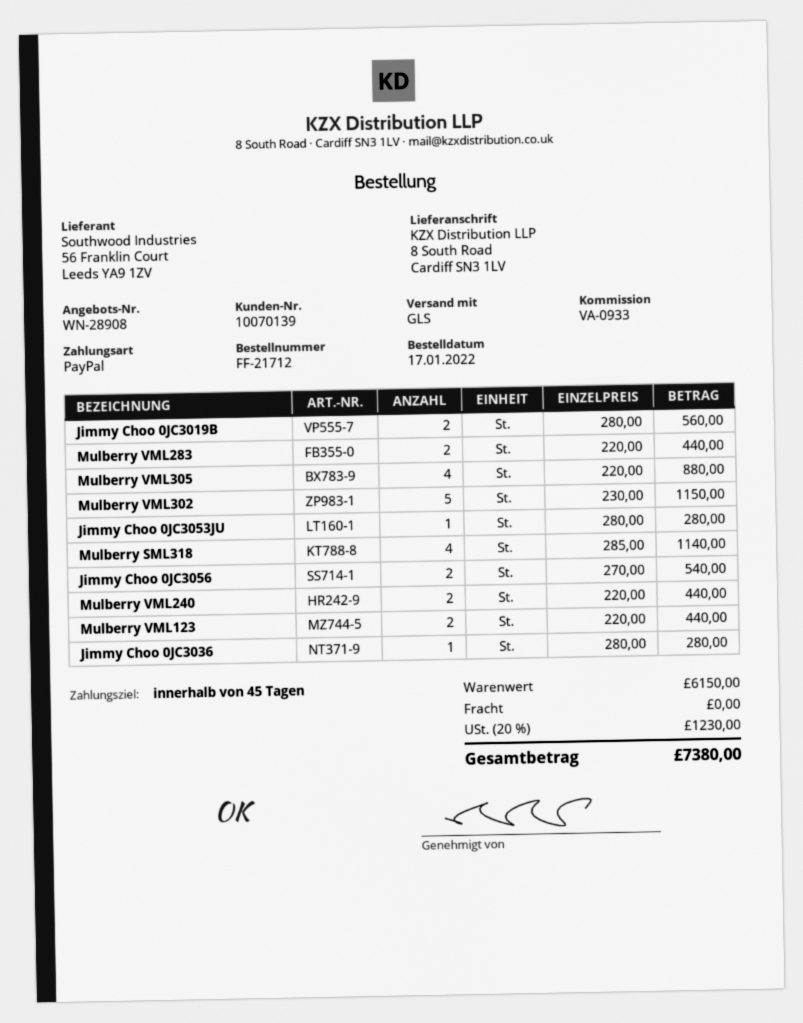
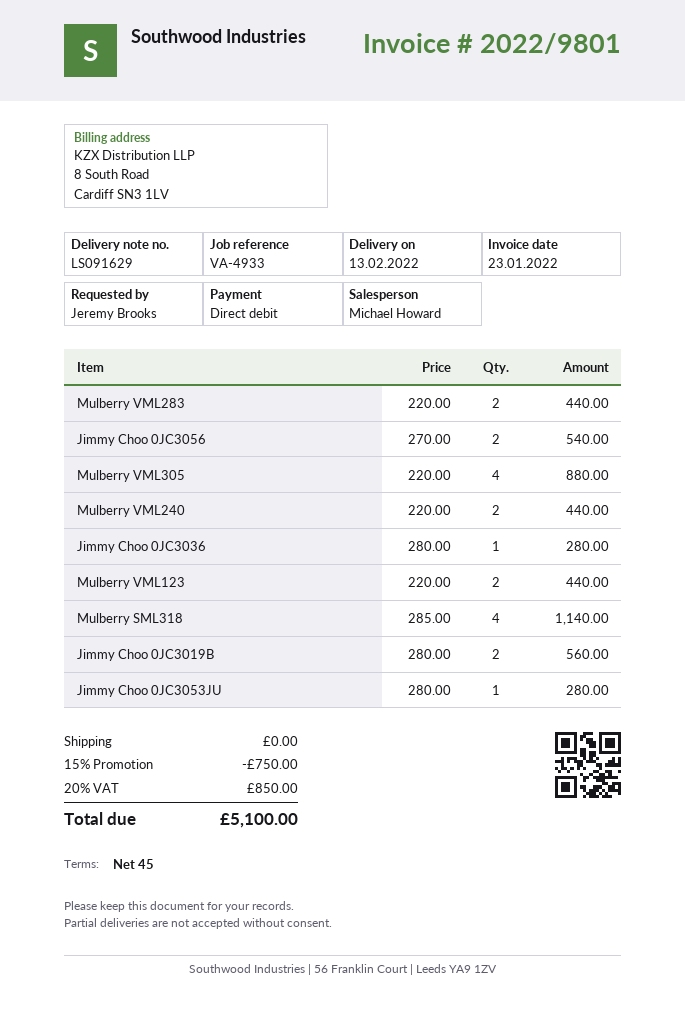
reference: VA-0933 -> VA-4933
payment method: PayPal -> direct debit
Mulberry VML302: 5 x 230.00 = 1150.00 -> none
discount: none -> 15% = 750.00
tax: 20% = 1230.00 -> 20% = 850.00
total: 7380.00 -> 5100.00

